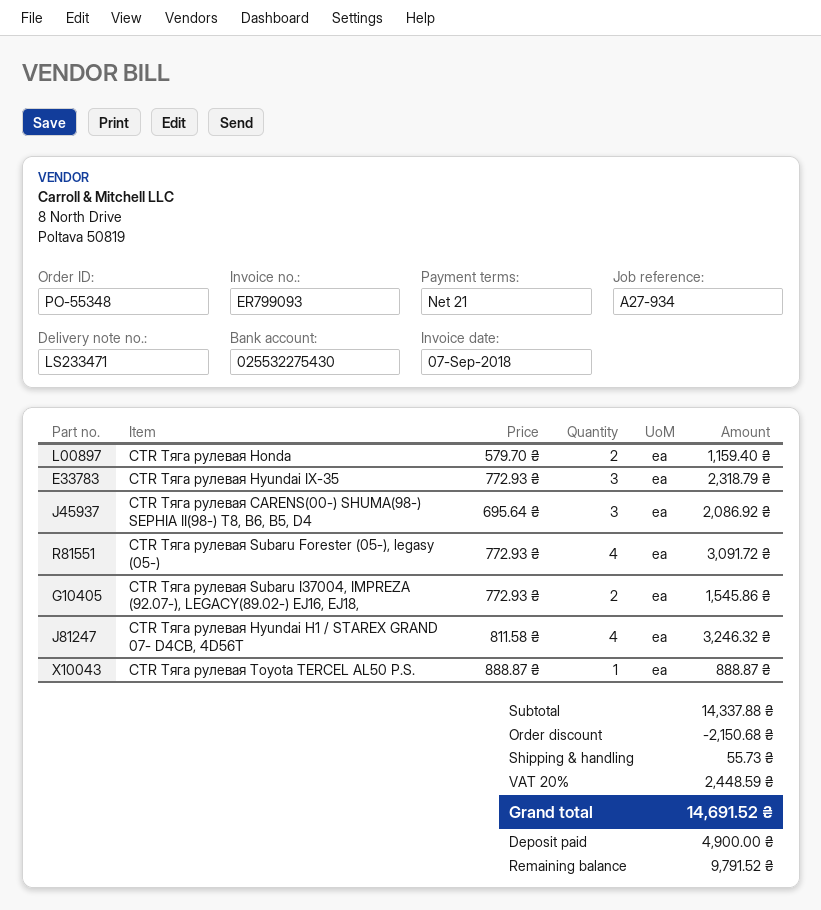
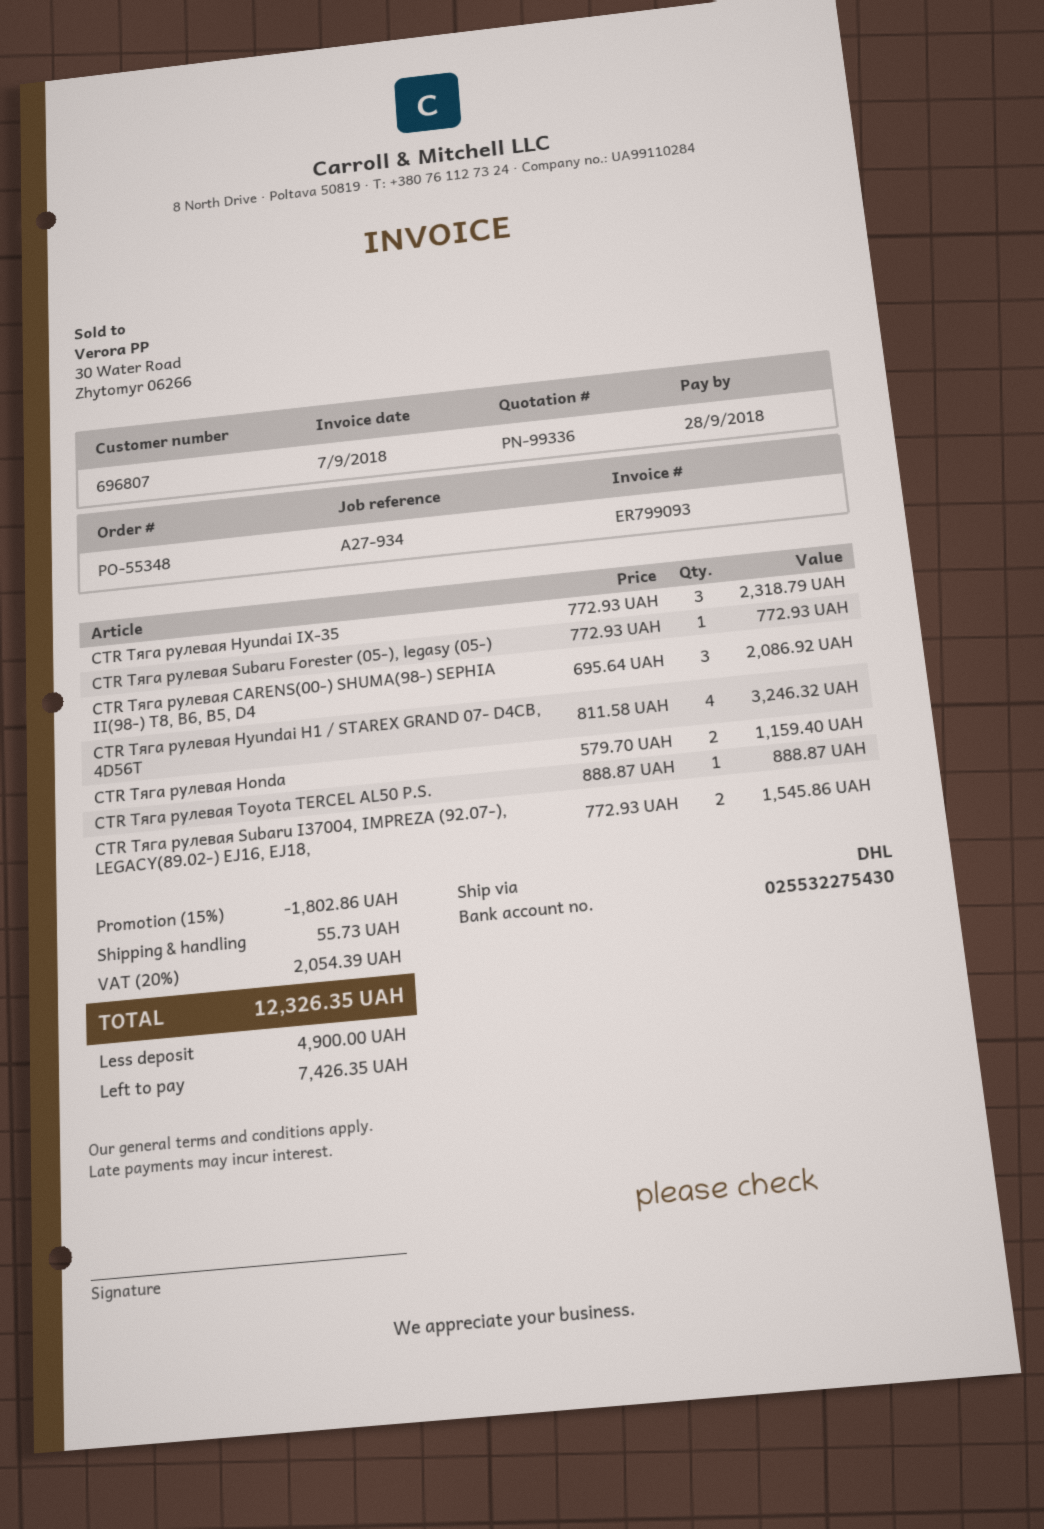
CTR Тяга рулевая Subaru Forester (05-), legasy (05-): 4 x 772.93 = 3091.72 -> 1 x 772.93 = 772.93
discount: 2150.68 -> 1802.86
tax: 20% = 2448.59 -> 20% = 2054.39
total: 14691.52 -> 12326.35
balance: 9791.52 -> 7426.35

